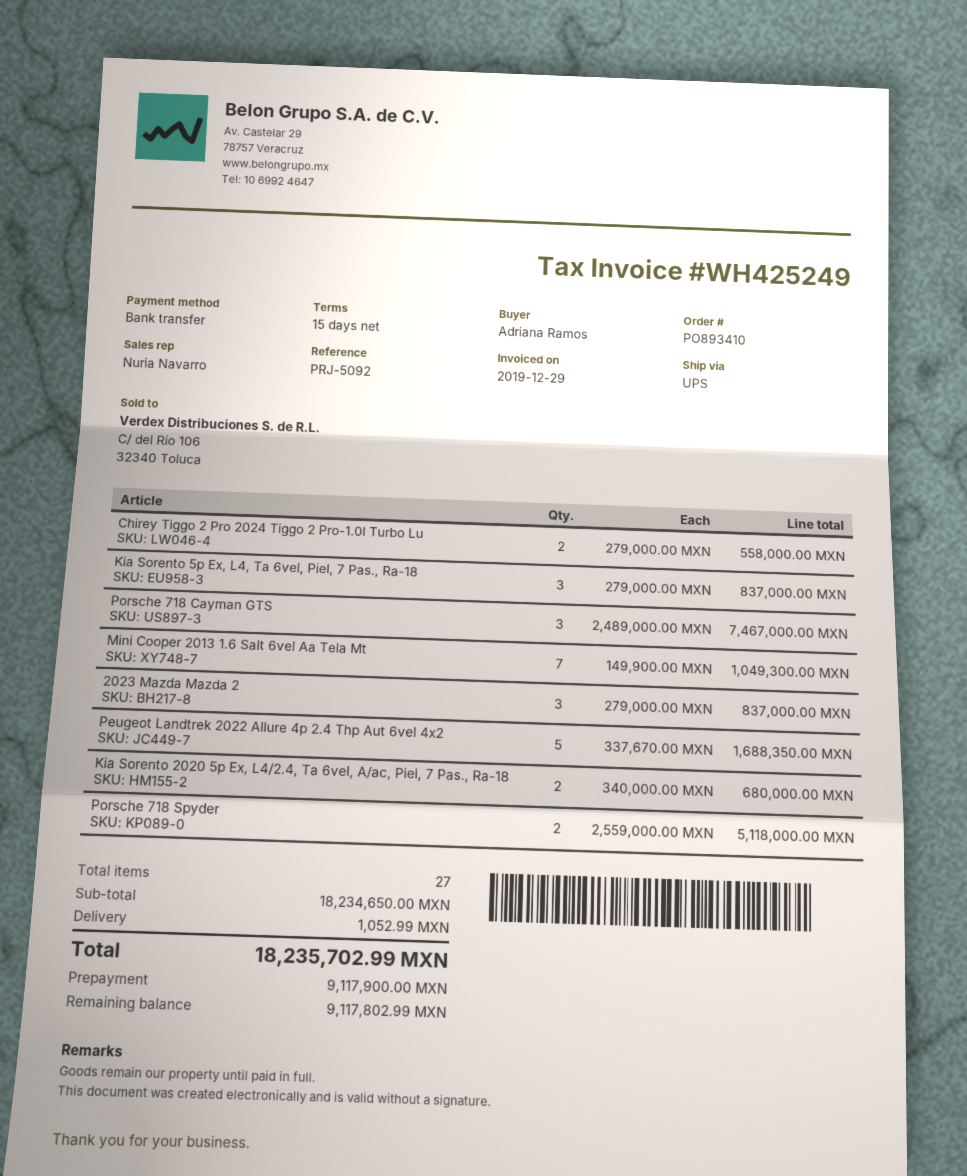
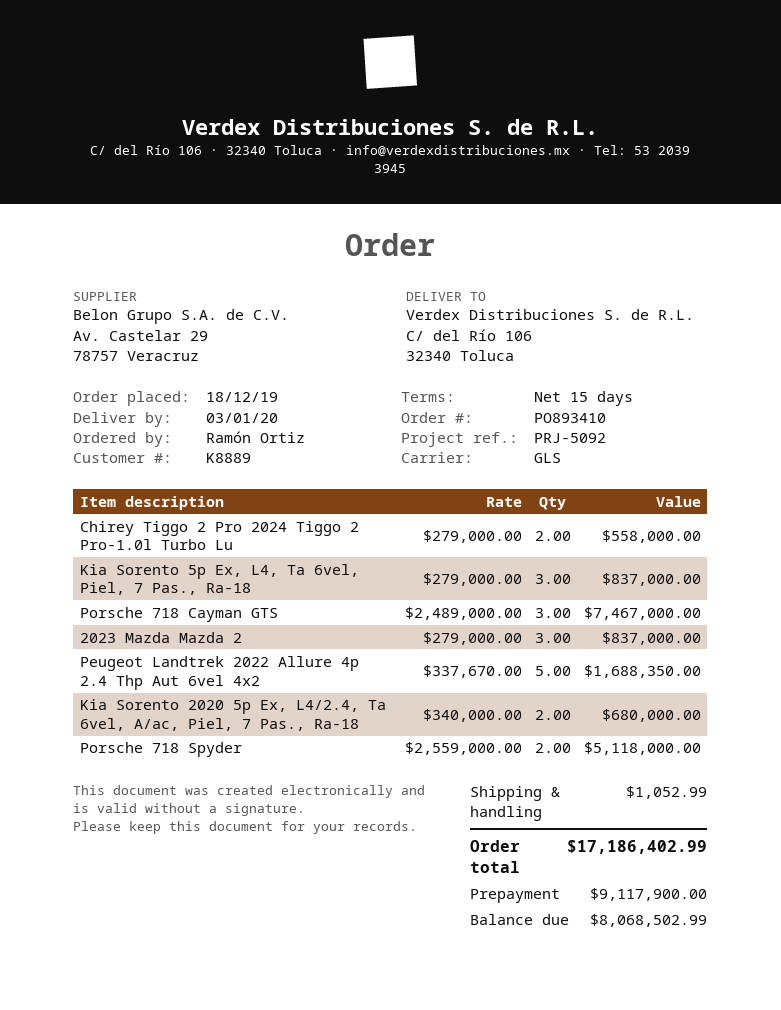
ordered by: Adriana Ramos -> Ramón Ortiz
shipping method: UPS -> GLS
Mini Cooper 2013 1.6 Salt 6vel Aa Tela Mt: 7 x 149900.00 = 1049300.00 -> none
total: 18235702.99 -> 17186402.99
balance: 9117802.99 -> 8068502.99

